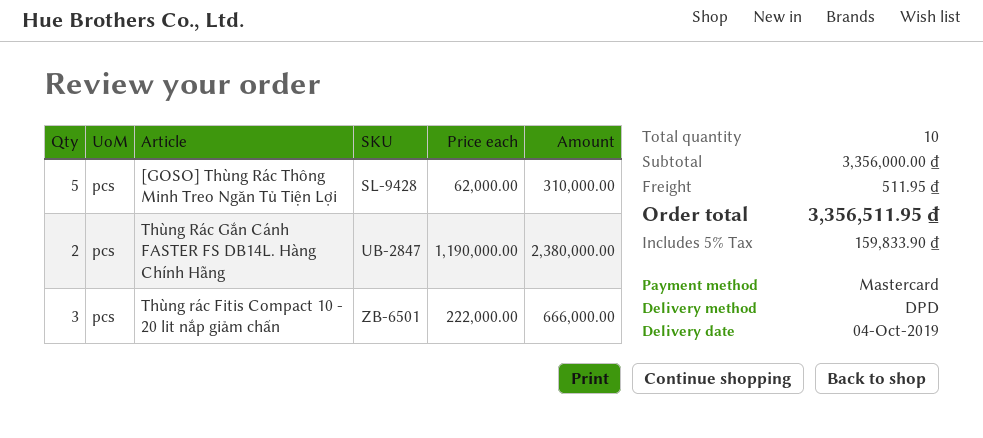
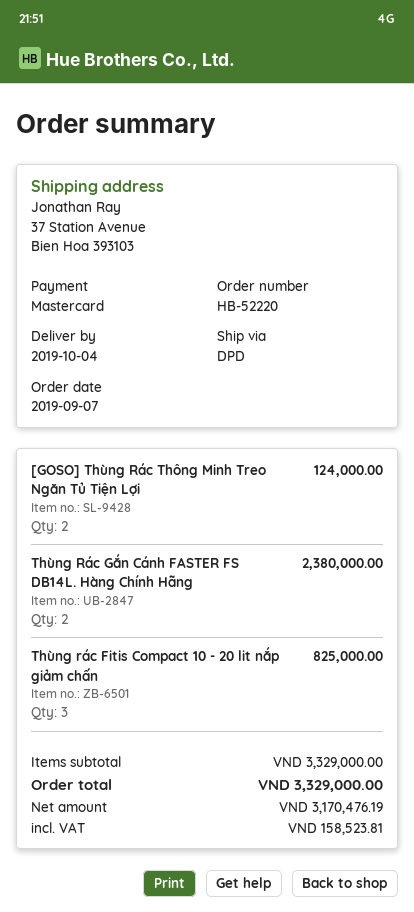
[GOSO] Thùng Rác Thông Minh Treo Ngăn Tủ Tiện Lợi: 5 for 310000.00 -> 2 for 124000.00
Thùng rác Fitis Compact 10 - 20 lit nắp giảm chấn: 3 for 666000.00 -> 3 for 825000.00
subtotal: 3356000.00 -> 3329000.00
shipping: 511.95 -> none
tax: 159833.90 -> 158523.81
total: 3356511.95 -> 3329000.00

